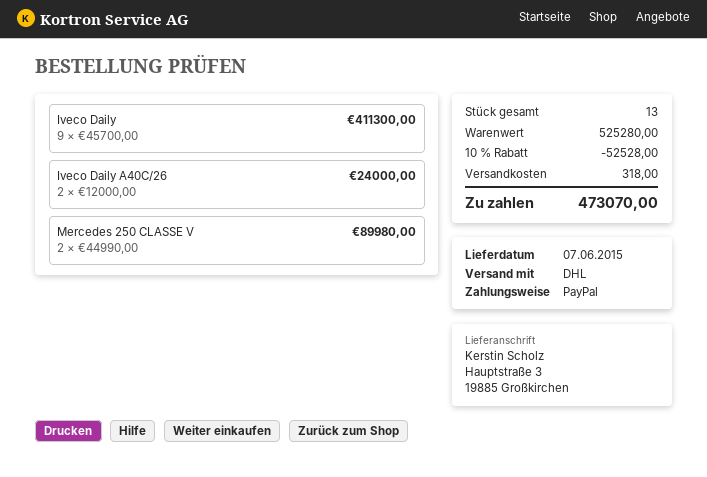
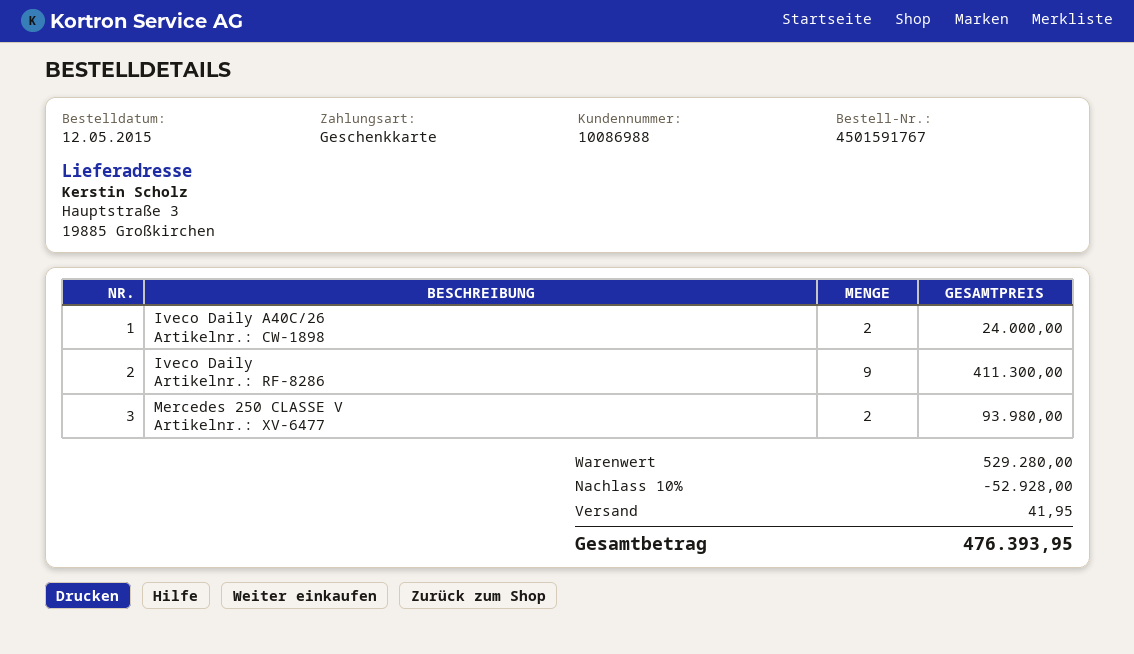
payment method: PayPal -> gift card
Mercedes 250 CLASSE V: 2 for 89980.00 -> 2 for 93980.00
subtotal: 525280.00 -> 529280.00
discount: 10% = 52528.00 -> 10% = 52928.00
shipping: 318.00 -> 41.95
total: 473070.00 -> 476393.95

